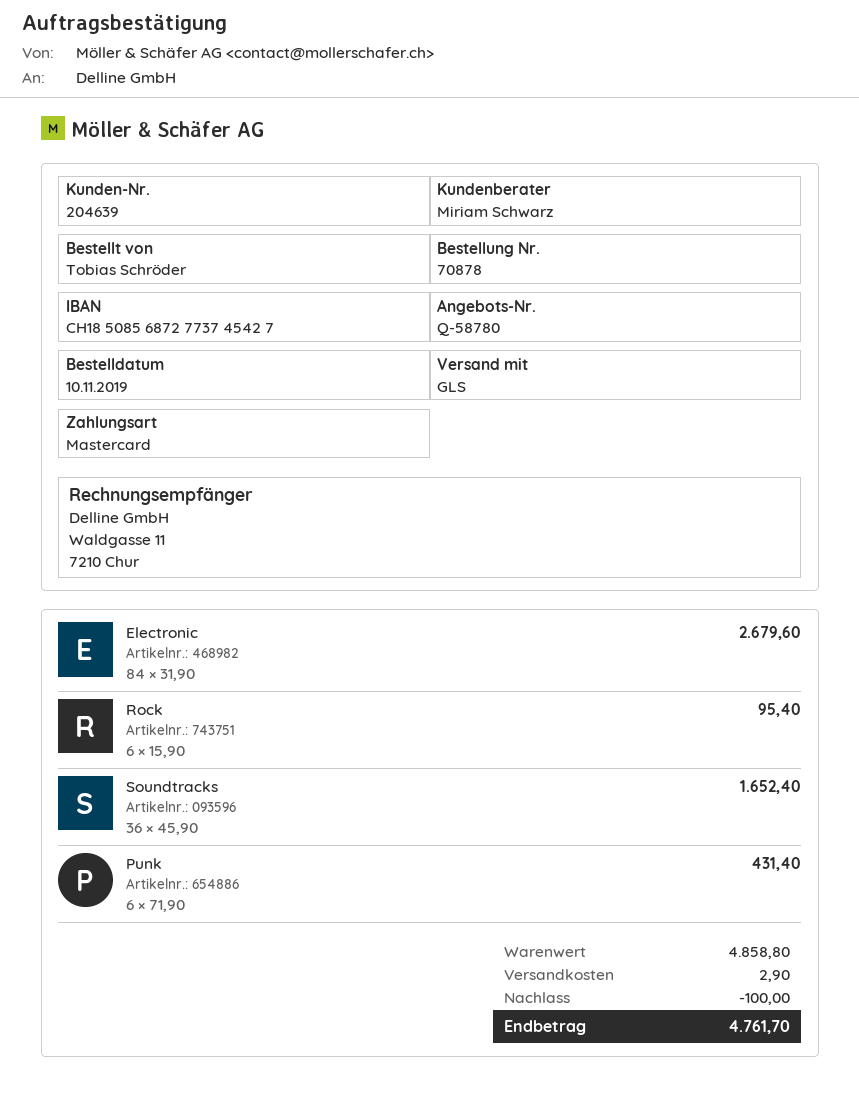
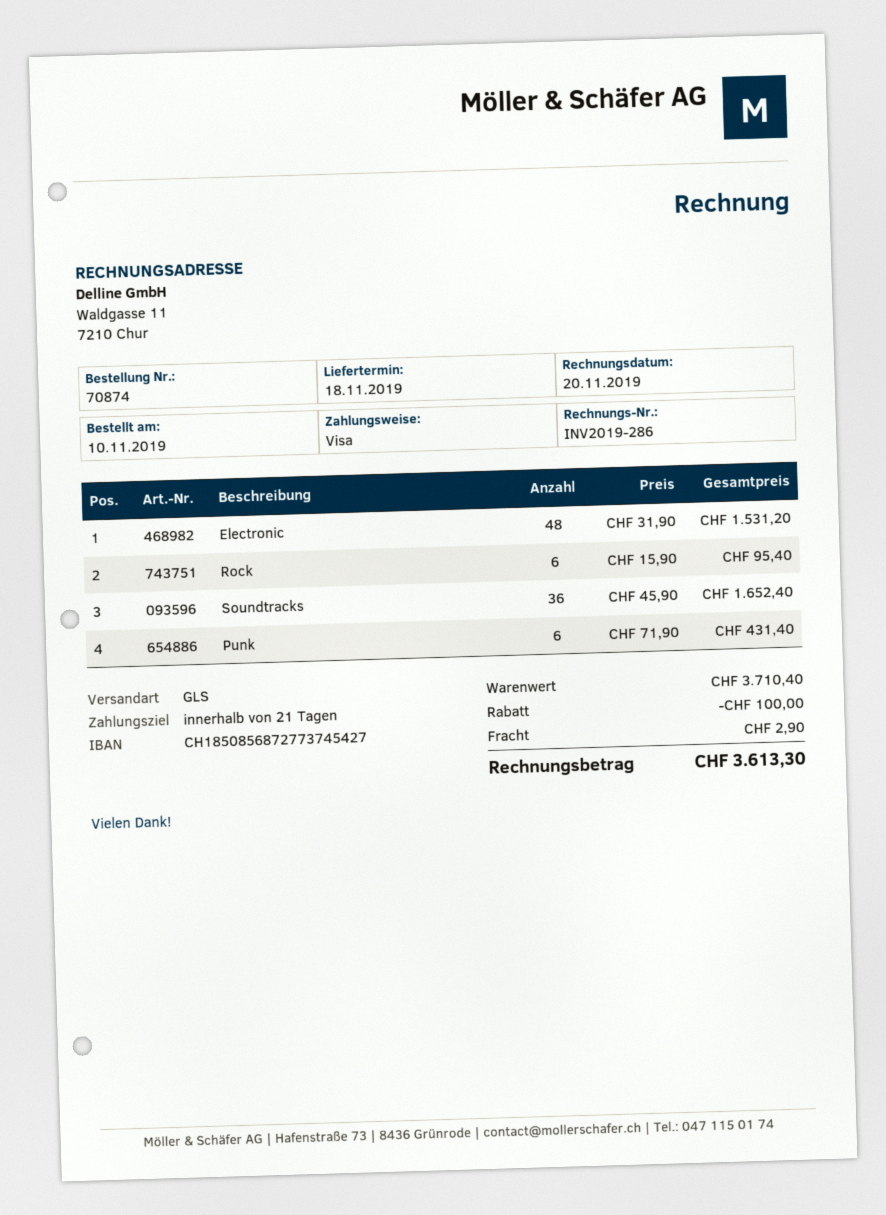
order number: 70878 -> 70874
payment method: Mastercard -> Visa
Electronic: 84 x 31.90 = 2679.60 -> 48 x 31.90 = 1531.20
subtotal: 4858.80 -> 3710.40
total: 4761.70 -> 3613.30

